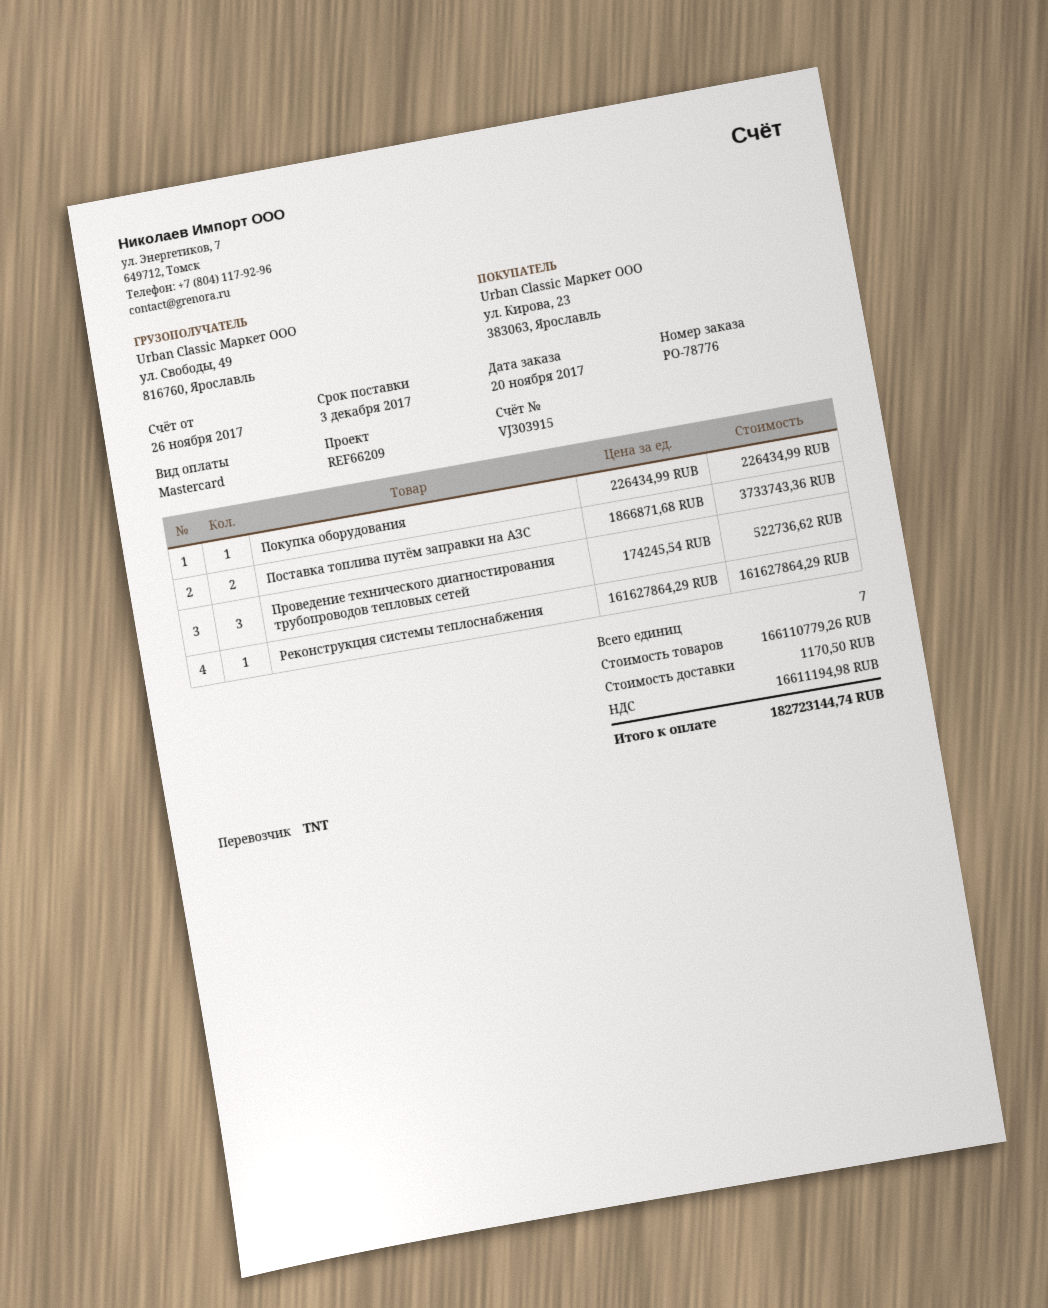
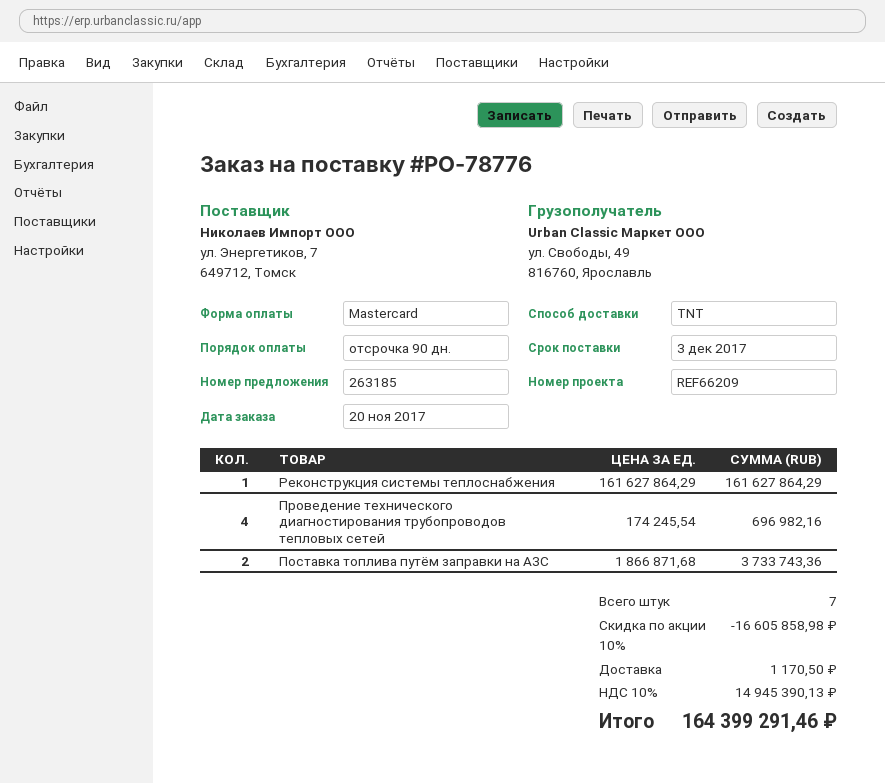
Покупка оборудования: 1 x 226434.99 = 226434.99 -> none
Проведение технического диагностирования трубопроводов тепловых сетей: 3 x 174245.54 = 522736.62 -> 4 x 174245.54 = 696982.16
discount: none -> 10% = 16605858.98
tax: 16611194.98 -> 14945390.13
total: 182723144.74 -> 164399291.46

